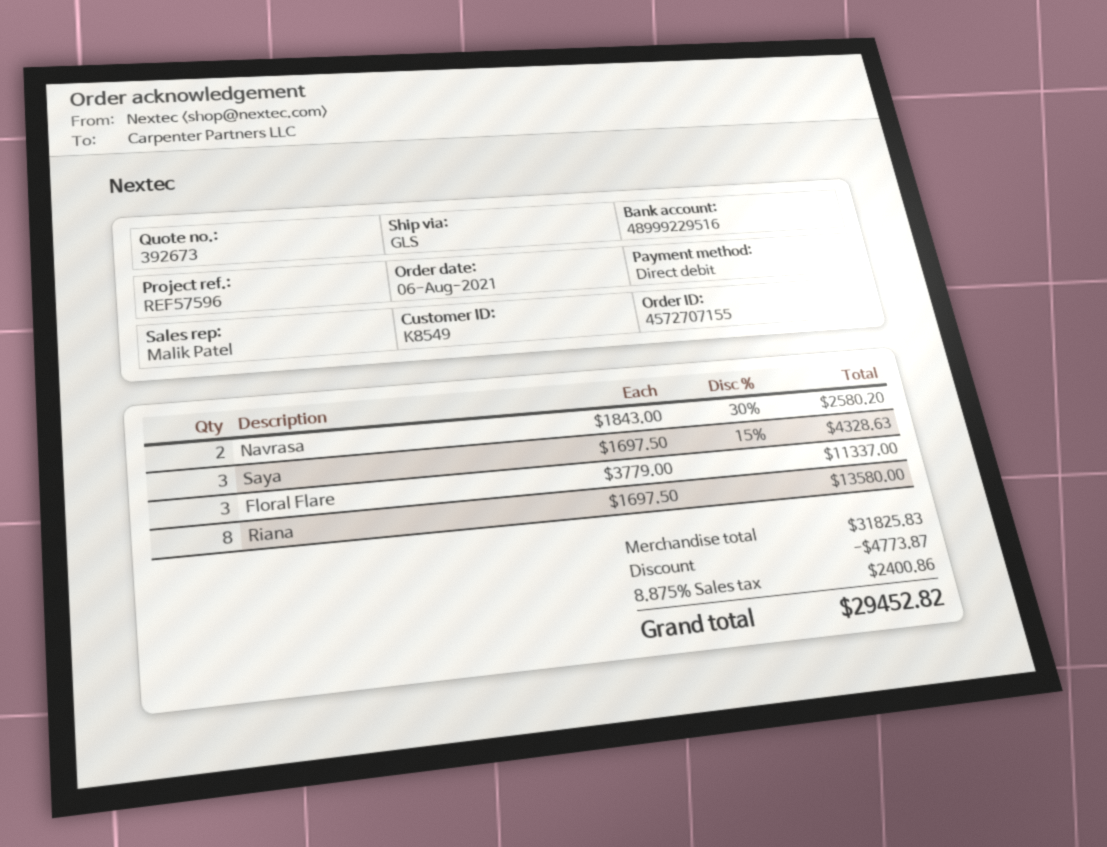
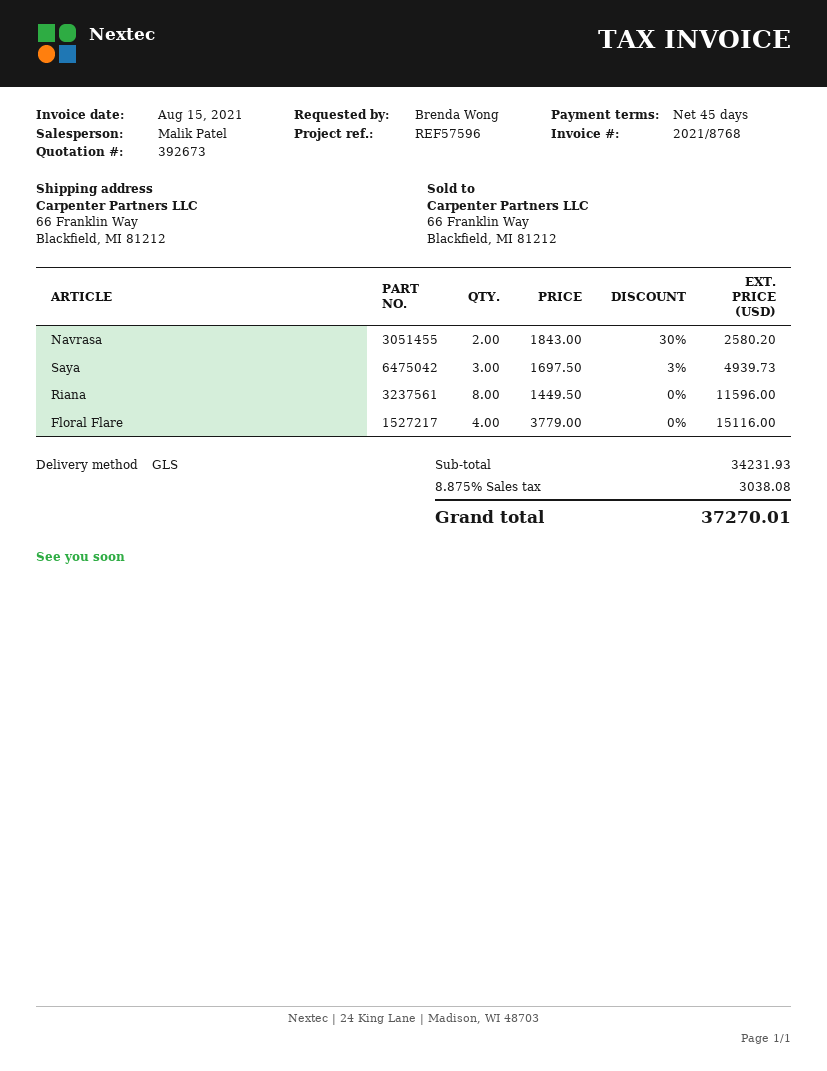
Saya: 3 x 1697.50 - 15% = 4328.63 -> 3 x 1697.50 - 3% = 4939.73
Floral Flare: 3 x 3779.00 = 11337.00 -> 4 x 3779.00 = 15116.00
Riana: 8 x 1697.50 = 13580.00 -> 8 x 1449.50 = 11596.00
subtotal: 31825.83 -> 34231.93
discount: 4773.87 -> none
tax: 8.875% = 2400.86 -> 8.875% = 3038.08
total: 29452.82 -> 37270.01

